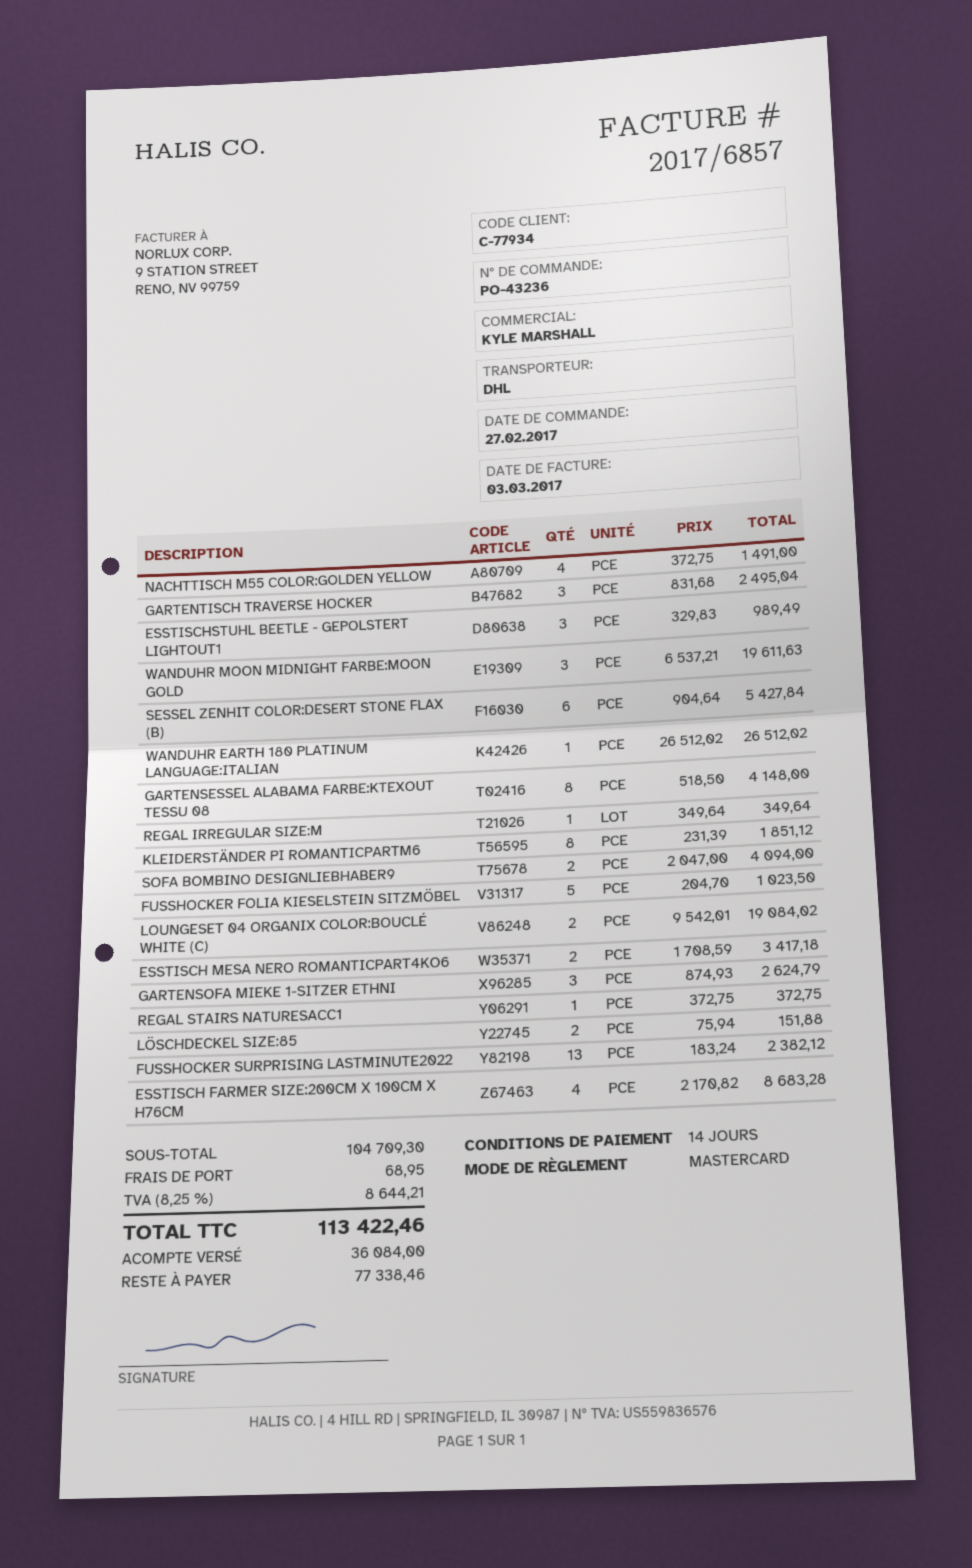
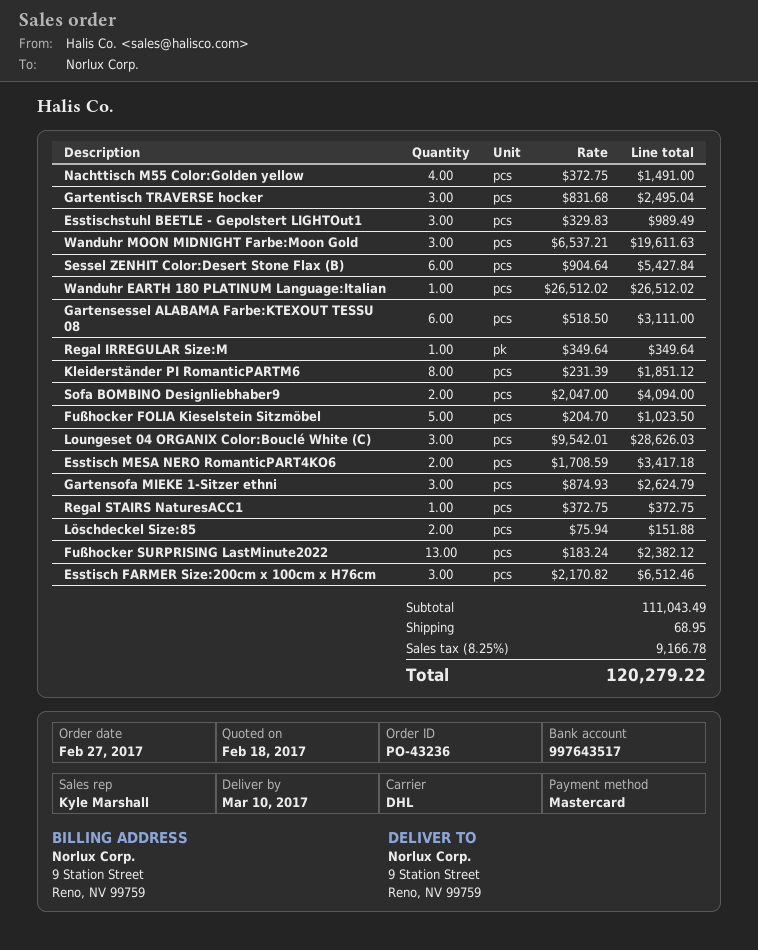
GARTENSESSEL ALABAMA FARBE:KTEXOUT TESSU 08: 8 x 518.50 = 4148.00 -> 6 x 518.50 = 3111.00
LOUNGESET 04 ORGANIX COLOR:BOUCLÉ WHITE (C): 2 x 9542.01 = 19084.02 -> 3 x 9542.01 = 28626.03
ESSTISCH FARMER SIZE:200CM X 100CM X H76CM: 4 x 2170.82 = 8683.28 -> 3 x 2170.82 = 6512.46
subtotal: 104709.30 -> 111043.49
tax: 8.25% = 8644.21 -> 8.25% = 9166.78
total: 113422.46 -> 120279.22

